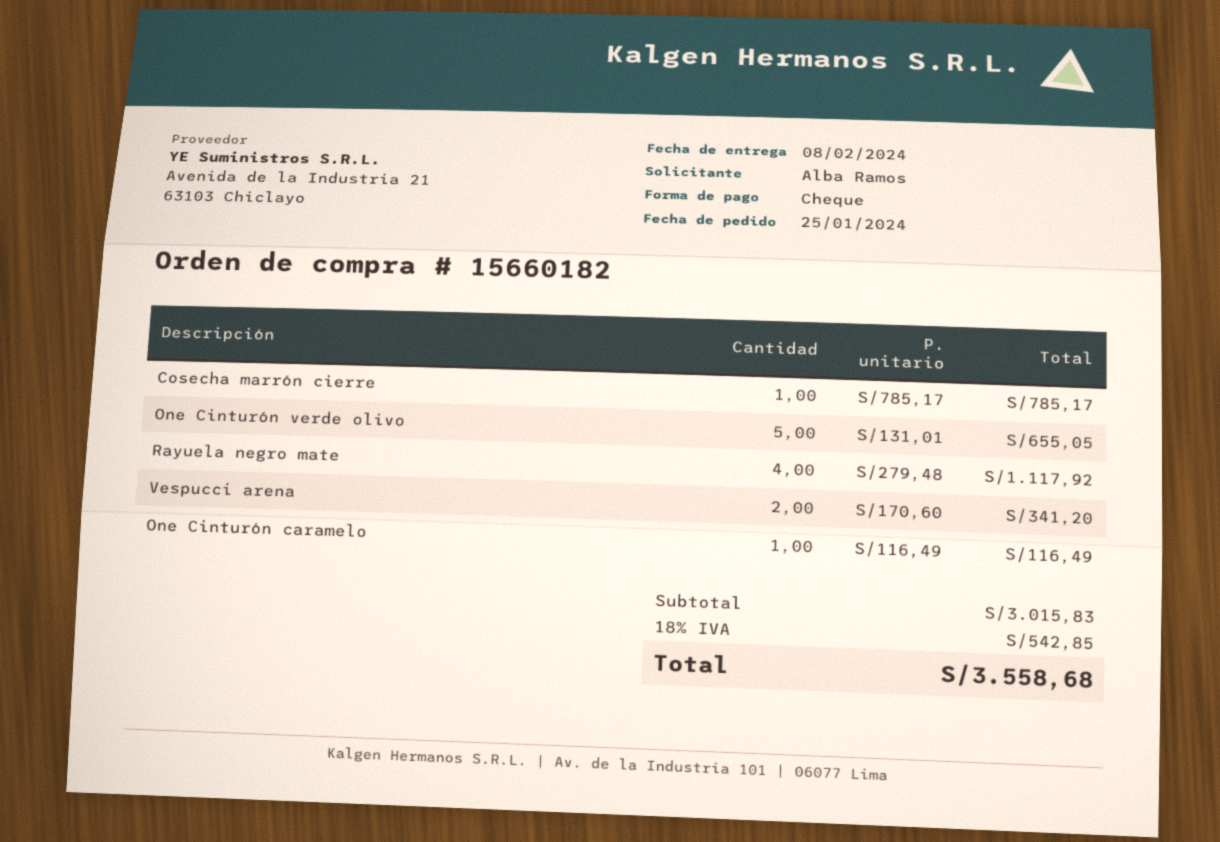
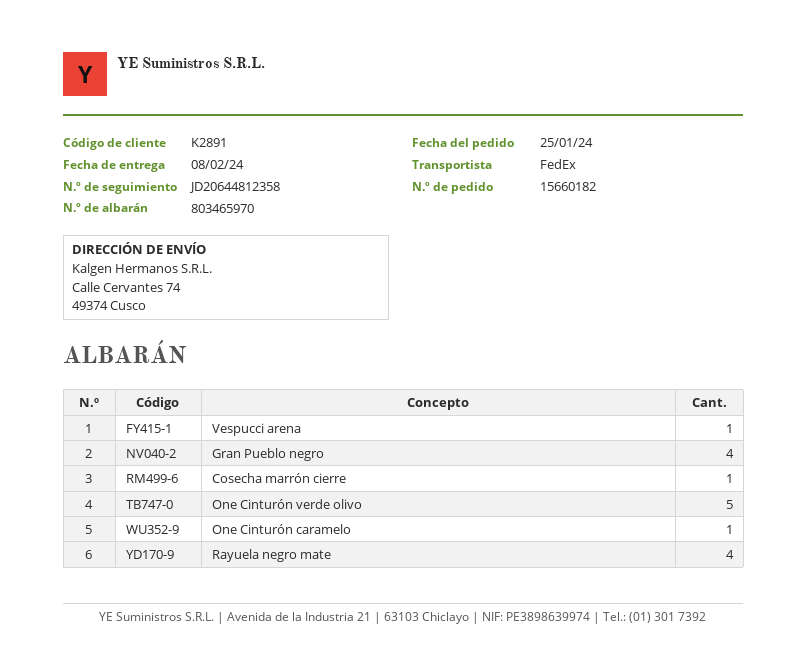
Vespucci arena: 2 -> 1
Gran Pueblo negro: none -> 4

